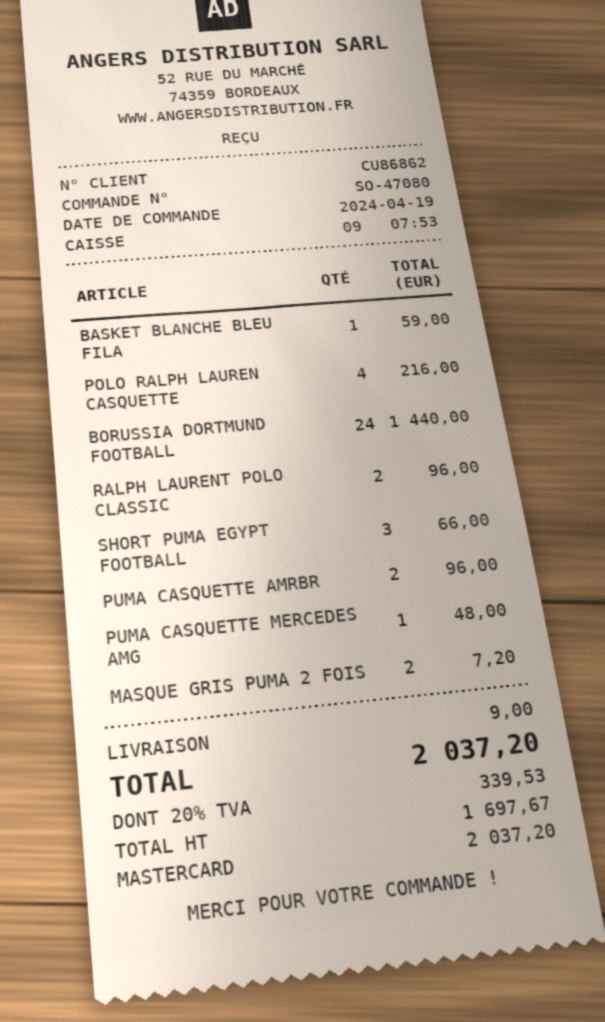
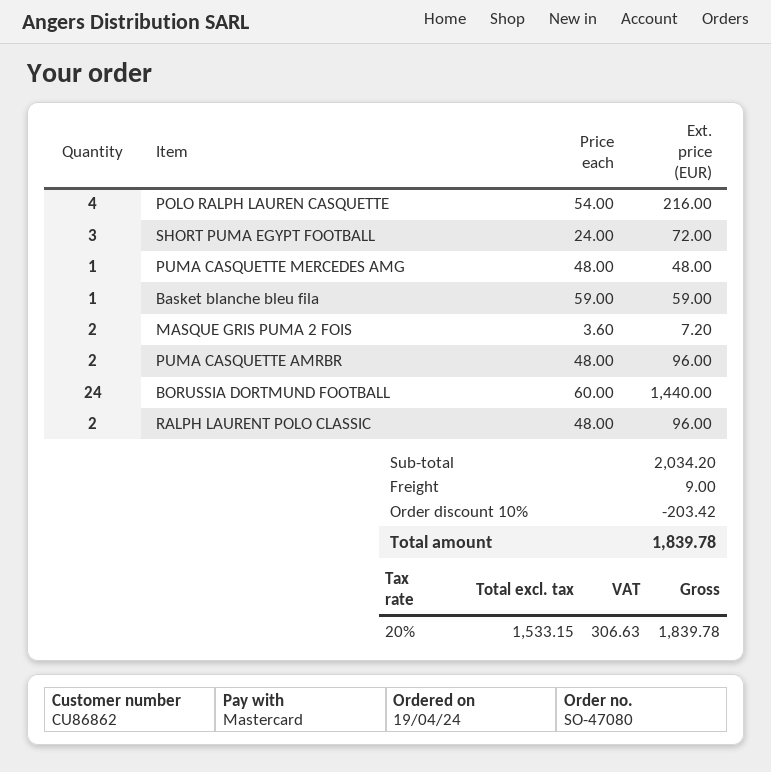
SHORT PUMA EGYPT FOOTBALL: 3 for 66.00 -> 3 for 72.00
discount: none -> 10% = 203.42
net: 1697.67 -> 1533.15
tax: 20% = 339.53 -> 20% = 306.63
total: 2037.20 -> 1839.78

